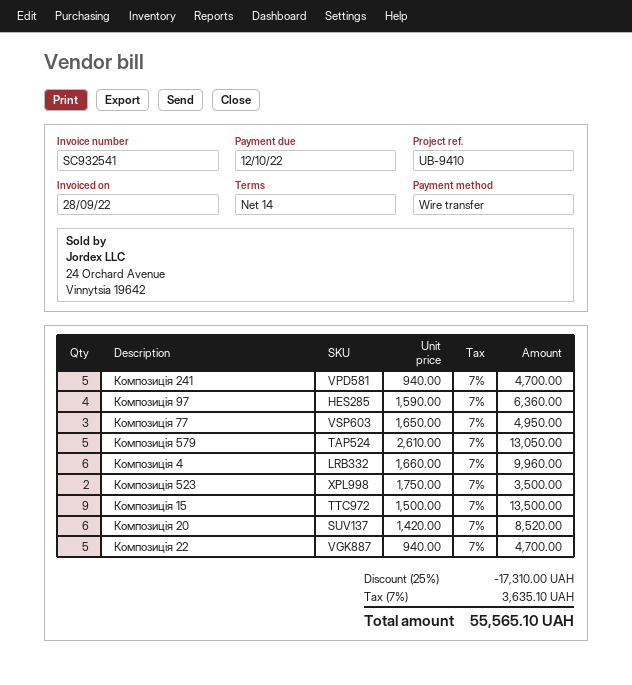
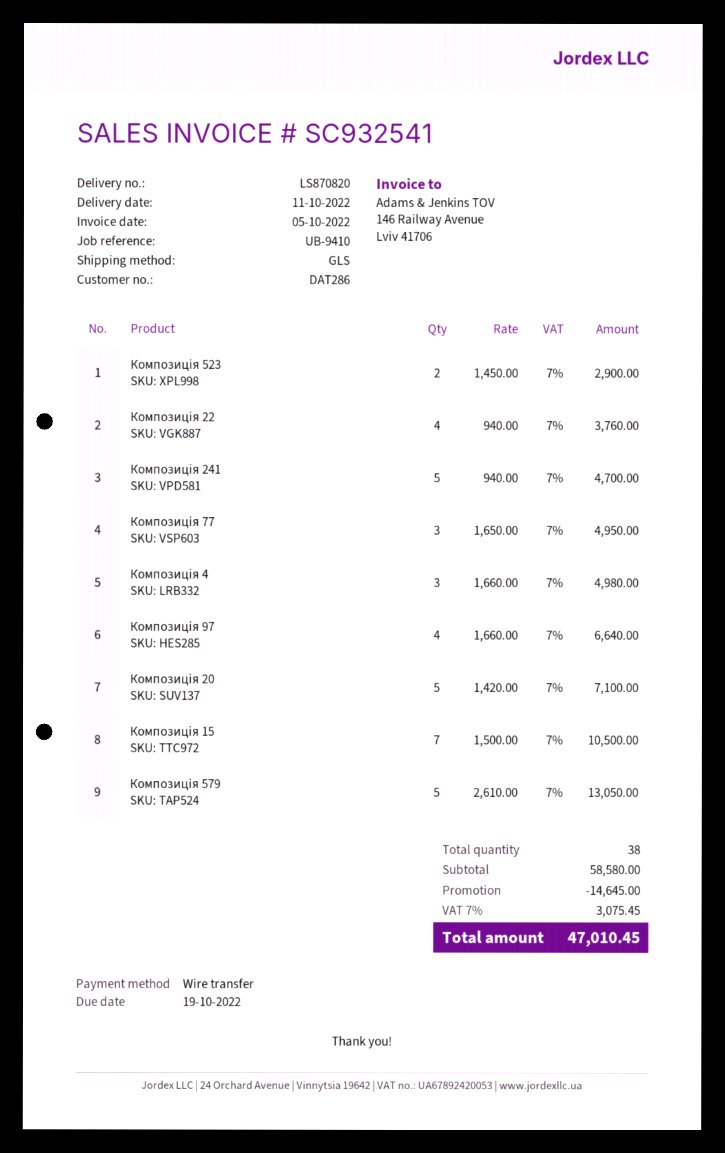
invoice date: 2022-09-28 -> 2022-10-05
due date: 2022-10-12 -> 2022-10-19
Композиція 97: 4 x 1590.00 = 6360.00 -> 4 x 1660.00 = 6640.00
Композиція 4: 6 x 1660.00 = 9960.00 -> 3 x 1660.00 = 4980.00
Композиція 523: 2 x 1750.00 = 3500.00 -> 2 x 1450.00 = 2900.00
Композиція 15: 9 x 1500.00 = 13500.00 -> 7 x 1500.00 = 10500.00
Композиція 20: 6 x 1420.00 = 8520.00 -> 5 x 1420.00 = 7100.00
Композиція 22: 5 x 940.00 = 4700.00 -> 4 x 940.00 = 3760.00
discount: 17310.00 -> 14645.00
tax: 7% = 3635.10 -> 7% = 3075.45
total: 55565.10 -> 47010.45

